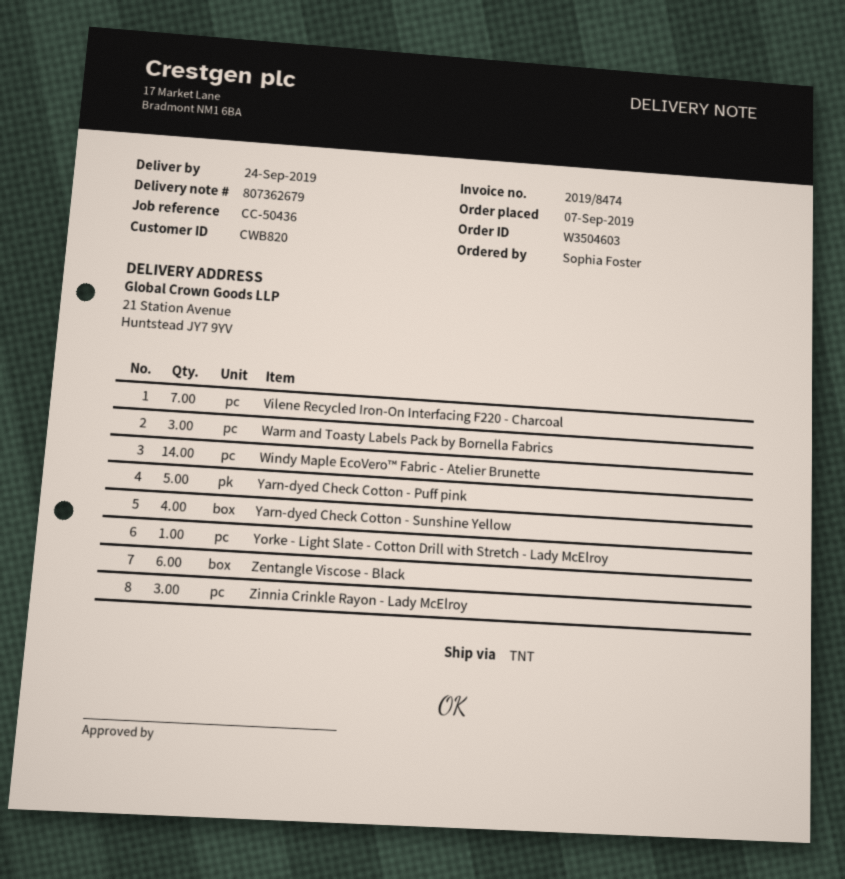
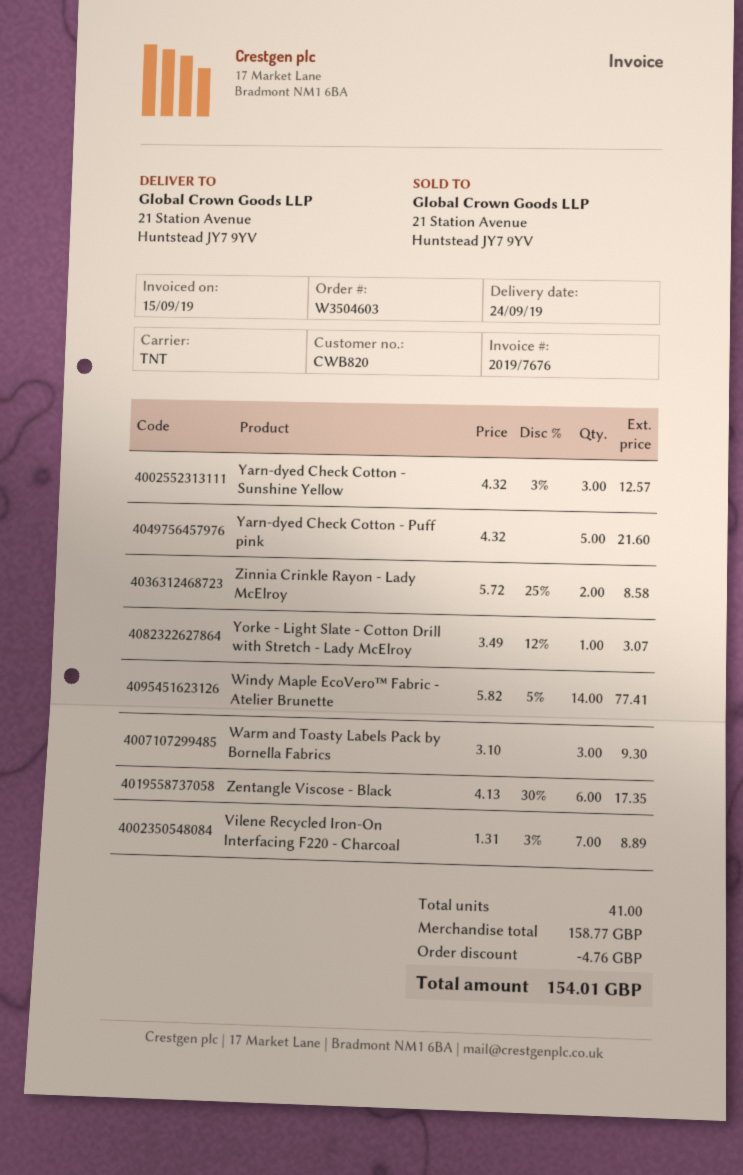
invoice number: 2019/8474 -> 2019/7676
Yarn-dyed Check Cotton - Sunshine Yellow: 4 -> 3
Zinnia Crinkle Rayon - Lady McElroy: 3 -> 2

